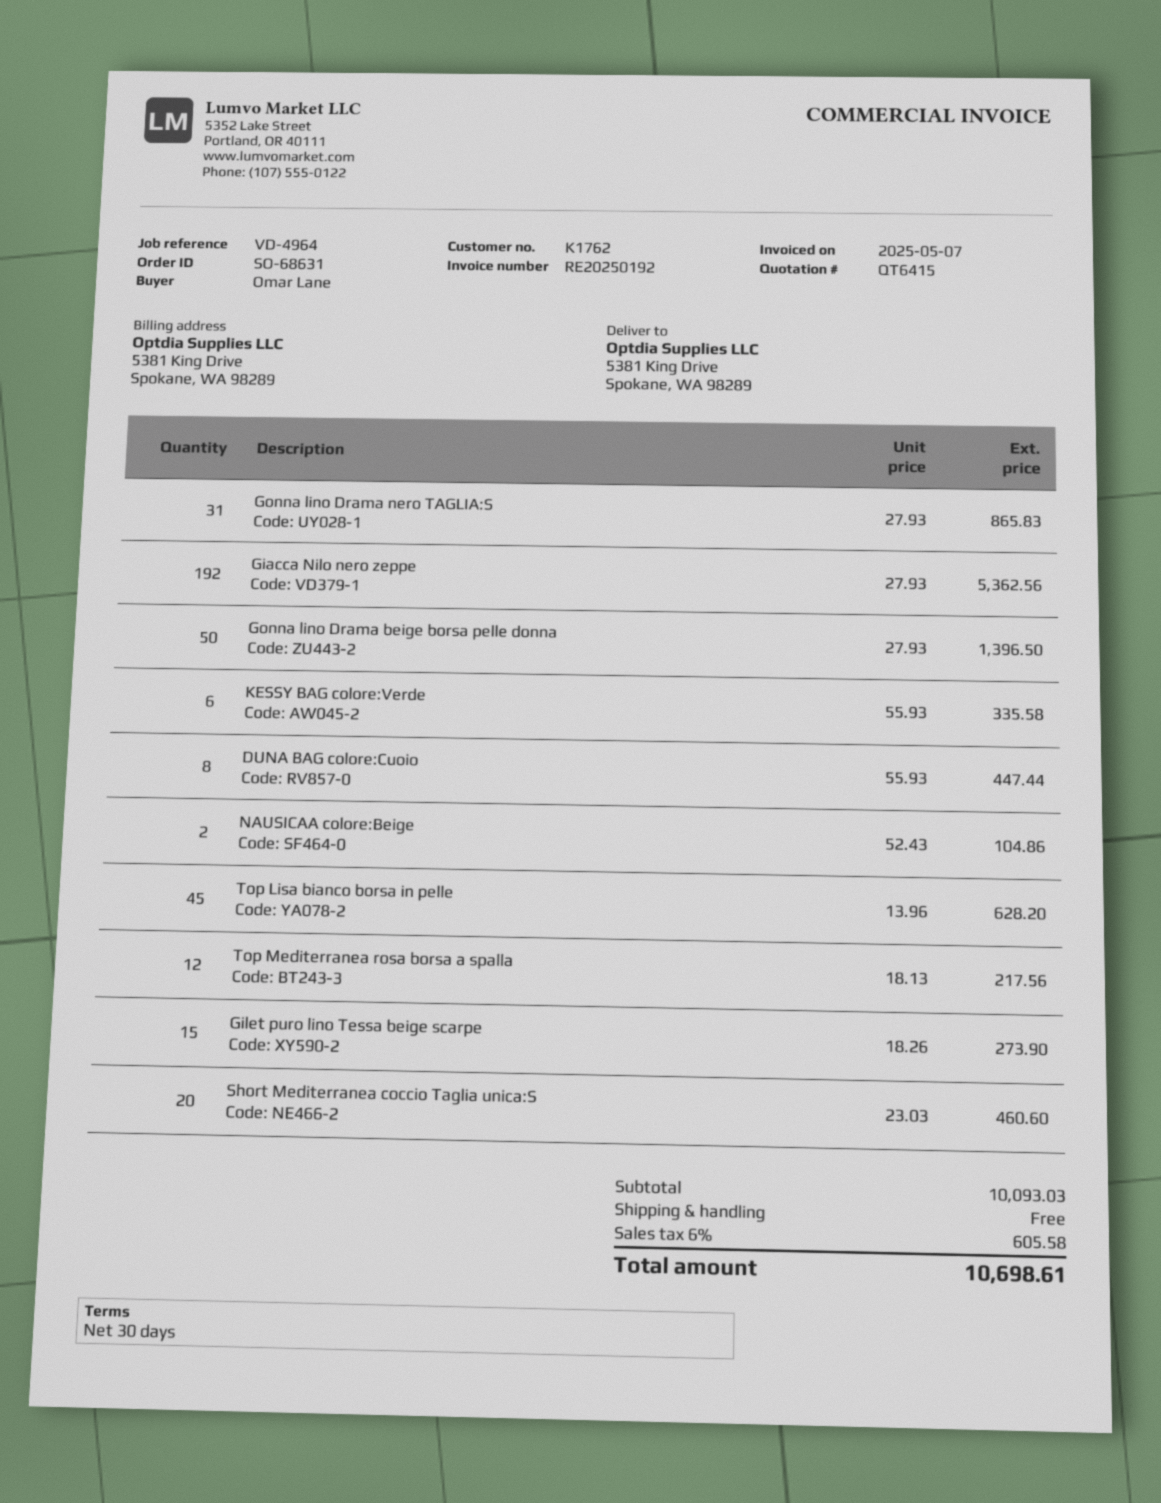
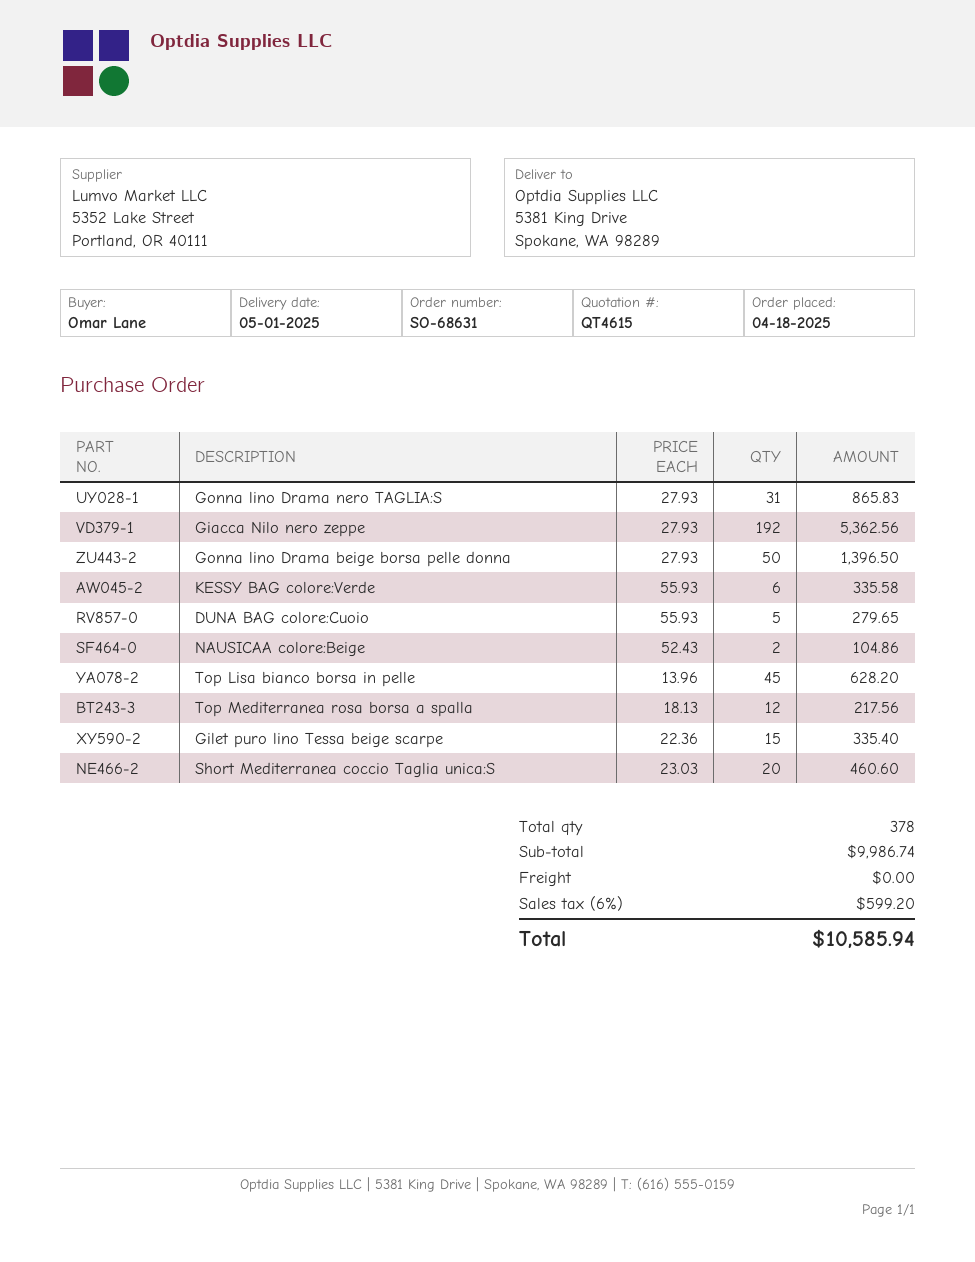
quote number: QT6415 -> QT4615
DUNA BAG colore:Cuoio: 8 x 55.93 = 447.44 -> 5 x 55.93 = 279.65
Gilet puro lino Tessa beige scarpe: 15 x 18.26 = 273.90 -> 15 x 22.36 = 335.40
subtotal: 10093.03 -> 9986.74
tax: 6% = 605.58 -> 6% = 599.20
total: 10698.61 -> 10585.94

